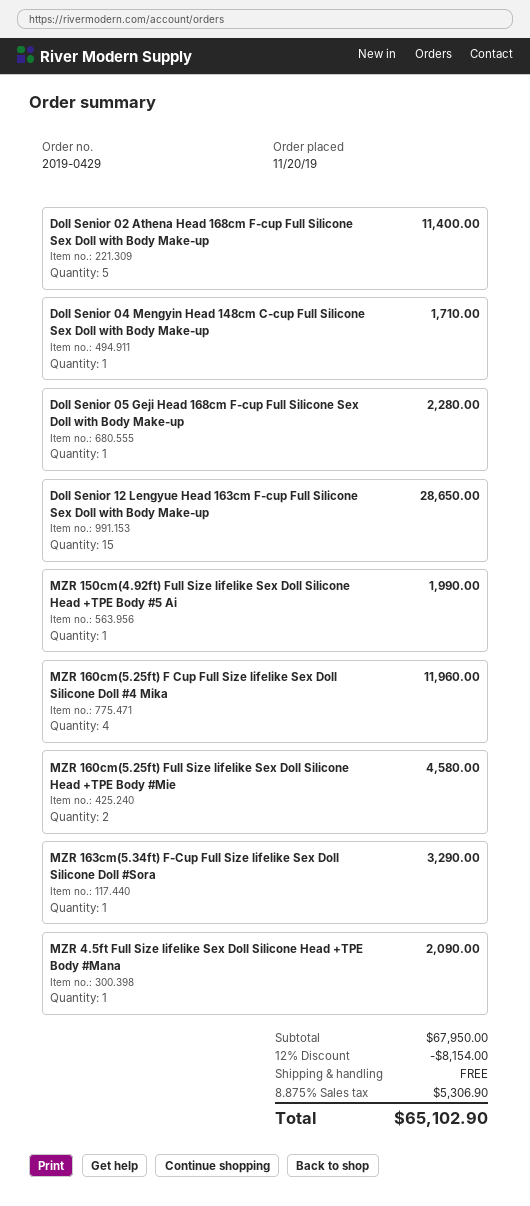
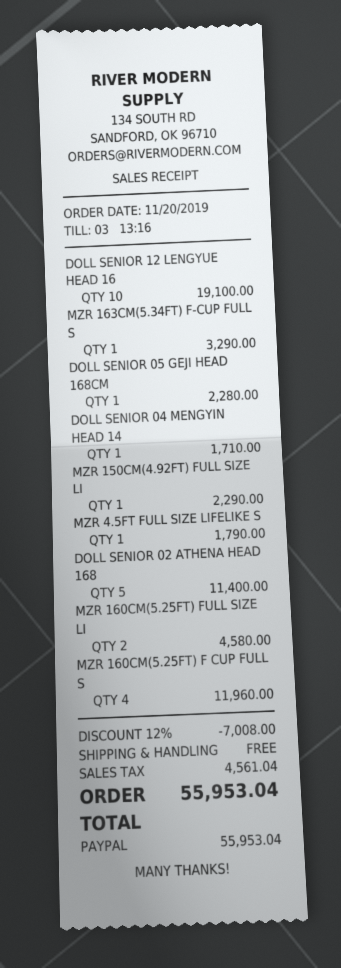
Doll Senior 12 Lengyue Head 163cm F-cup Full Silicone Sex Doll with Body Make-up: 15 for 28650.00 -> 10 for 19100.00
MZR 150cm(4.92ft) Full Size lifelike Sex Doll Silicone Head +TPE Body #5 Ai: 1 for 1990.00 -> 1 for 2290.00
MZR 4.5ft Full Size lifelike Sex Doll Silicone Head +TPE Body #Mana: 1 for 2090.00 -> 1 for 1790.00
discount: 12% = 8154.00 -> 12% = 7008.00
tax: 5306.90 -> 4561.04
total: 65102.90 -> 55953.04

